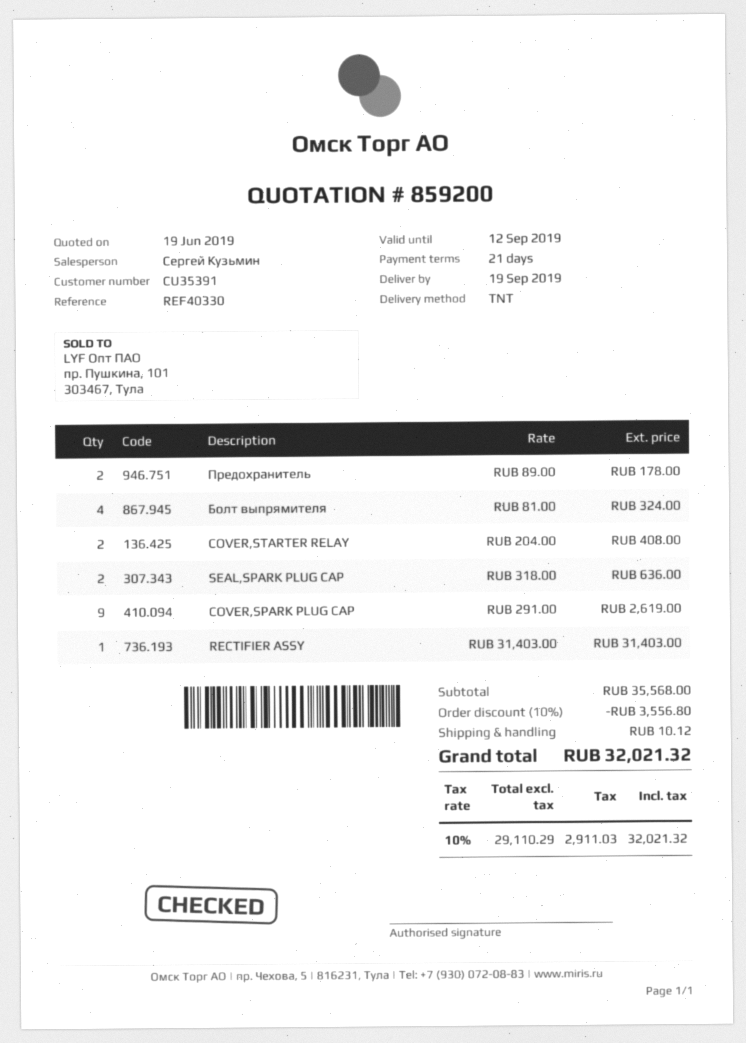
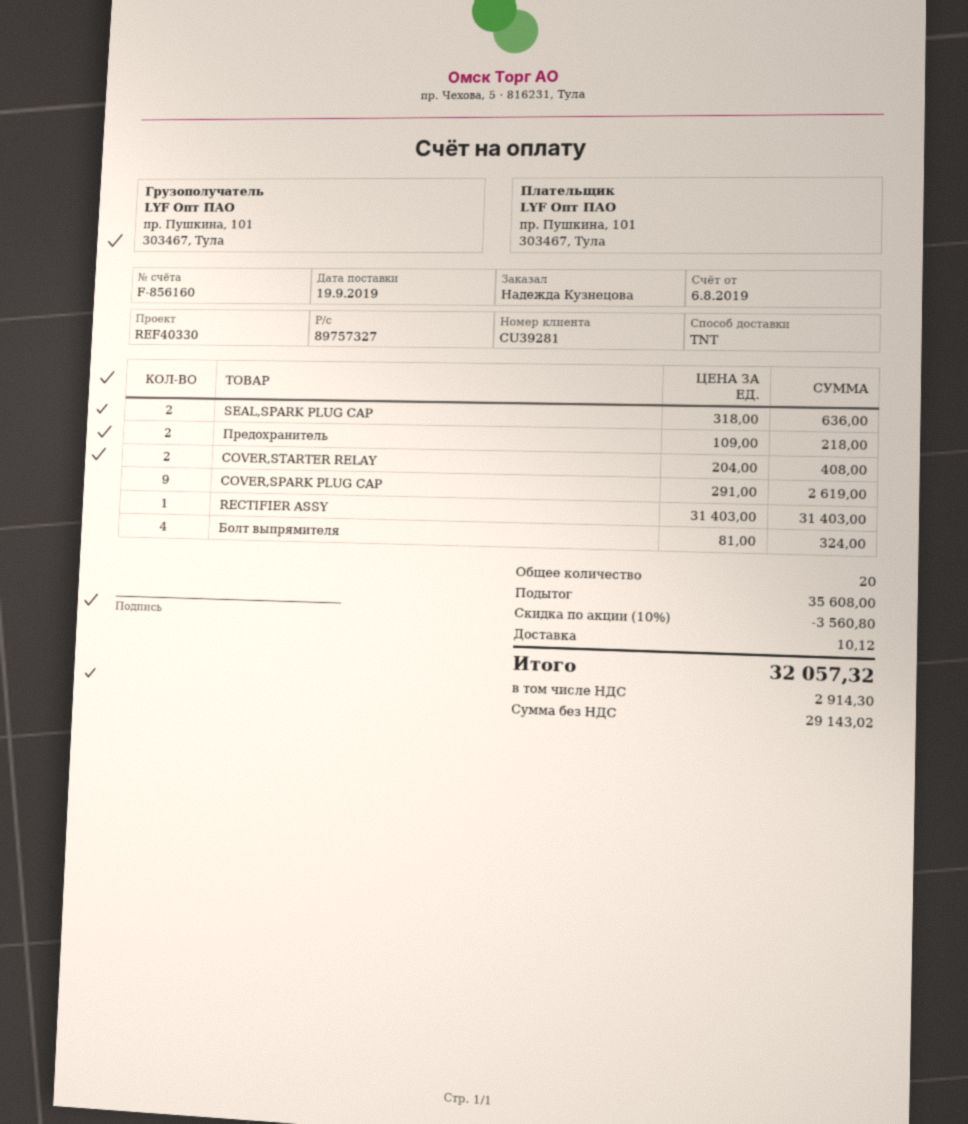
customer number: CU35391 -> CU39281
Предохранитель: 2 x 89.00 = 178.00 -> 2 x 109.00 = 218.00
subtotal: 35568.00 -> 35608.00
discount: 10% = 3556.80 -> 10% = 3560.80
net: 29110.29 -> 29143.02
tax: 2911.03 -> 2914.30
total: 32021.32 -> 32057.32

